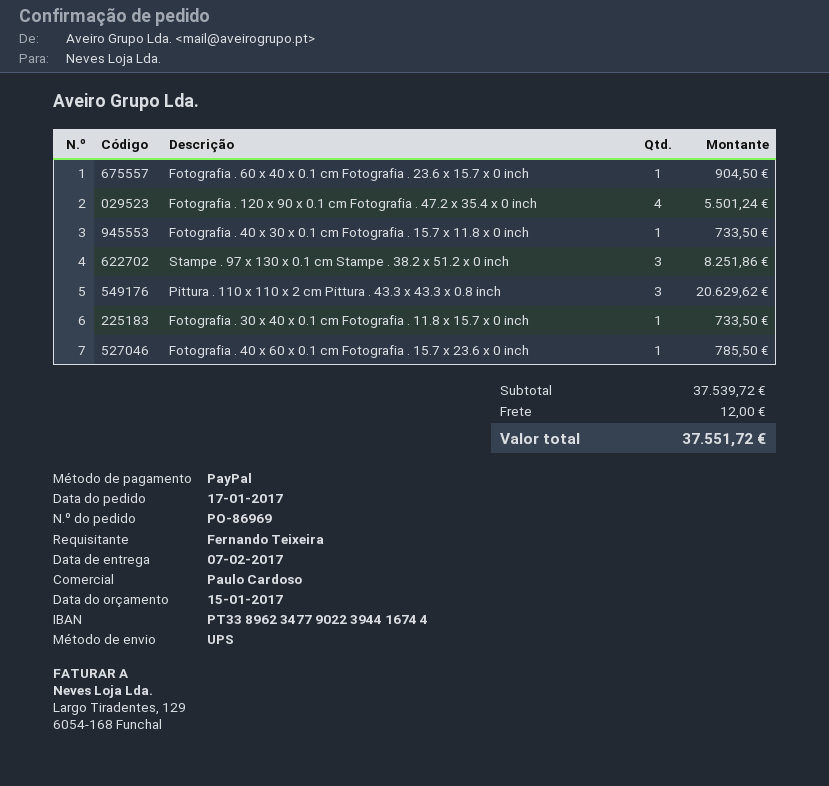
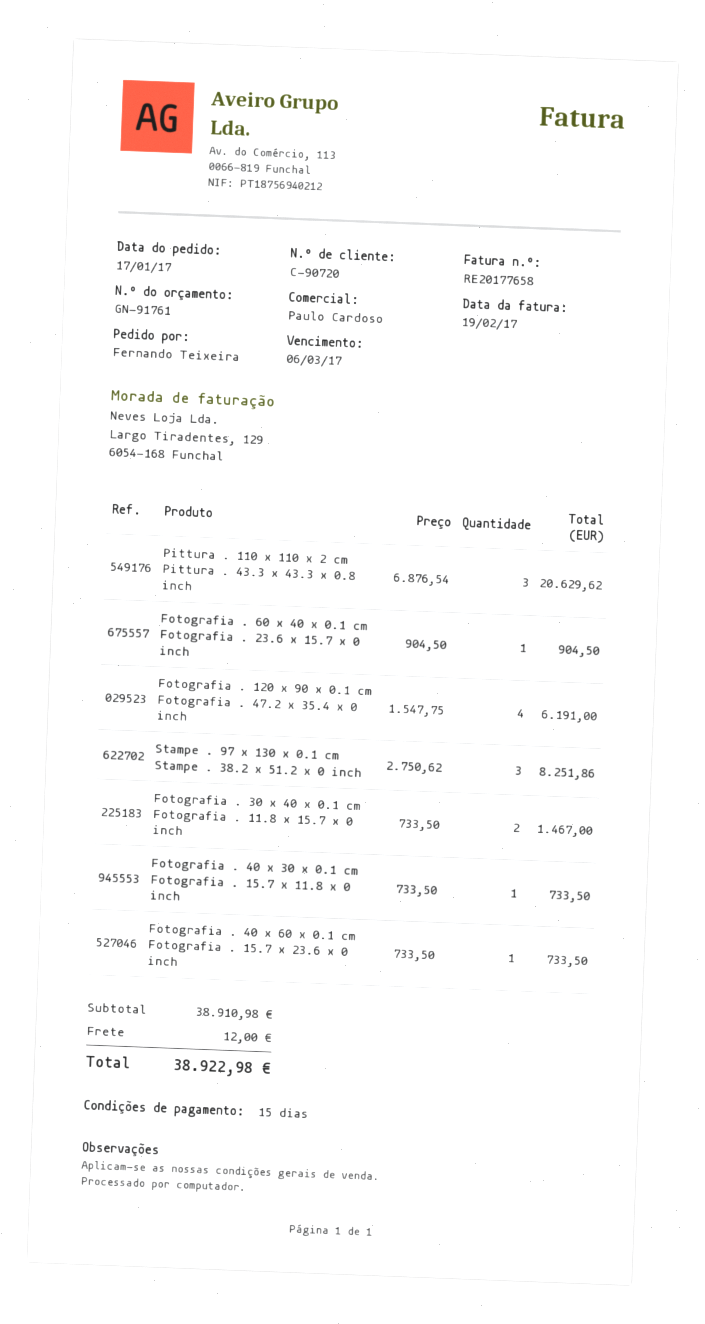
Fotografia . 120 x 90 x 0.1 cm Fotografia . 47.2 x 35.4 x 0 inch: 4 for 5501.24 -> 4 for 6191.00
Fotografia . 30 x 40 x 0.1 cm Fotografia . 11.8 x 15.7 x 0 inch: 1 for 733.50 -> 2 for 1467.00
Fotografia . 40 x 60 x 0.1 cm Fotografia . 15.7 x 23.6 x 0 inch: 1 for 785.50 -> 1 for 733.50
subtotal: 37539.72 -> 38910.98
total: 37551.72 -> 38922.98

